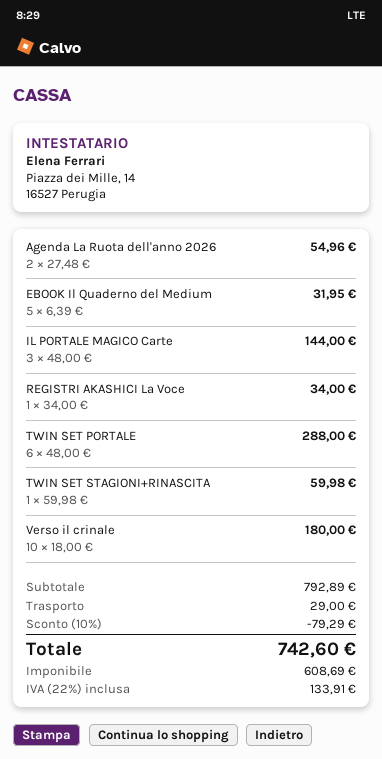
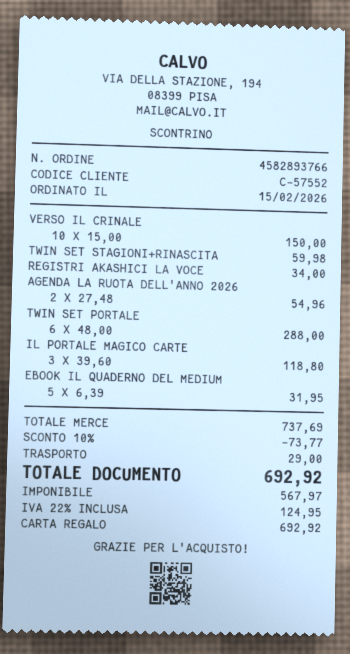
IL PORTALE MAGICO Carte: 3 x 48.00 = 144.00 -> 3 x 39.60 = 118.80
Verso il crinale: 10 x 18.00 = 180.00 -> 10 x 15.00 = 150.00
subtotal: 792.89 -> 737.69
discount: 10% = 79.29 -> 10% = 73.77
net: 608.69 -> 567.97
tax: 22% = 133.91 -> 22% = 124.95
total: 742.60 -> 692.92

